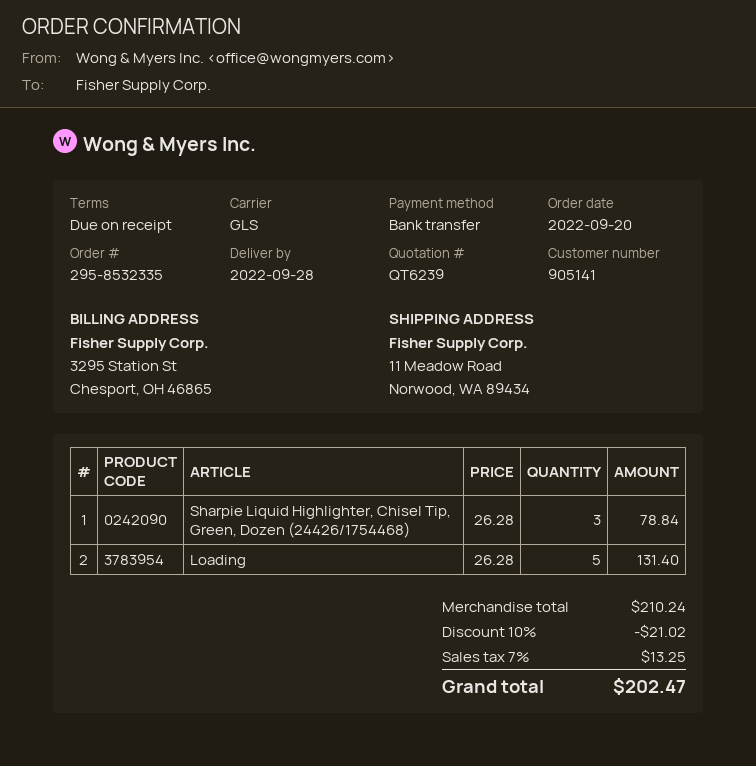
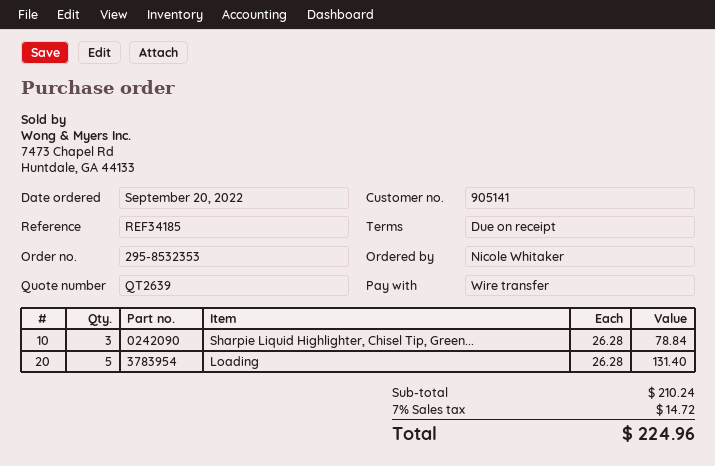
quote number: QT6239 -> QT2639
order number: 295-8532335 -> 295-8532353
discount: 10% = 21.02 -> none
tax: 7% = 13.25 -> 7% = 14.72
total: 202.47 -> 224.96

